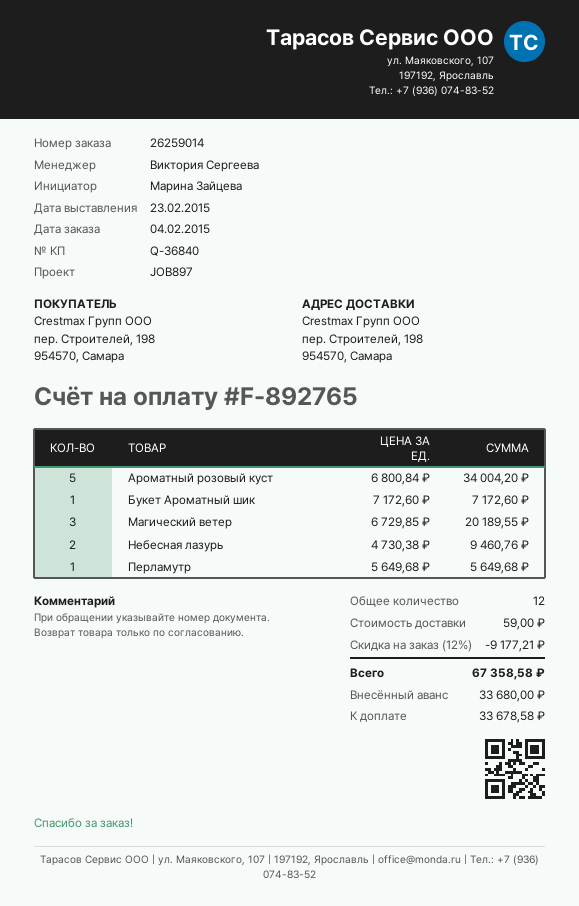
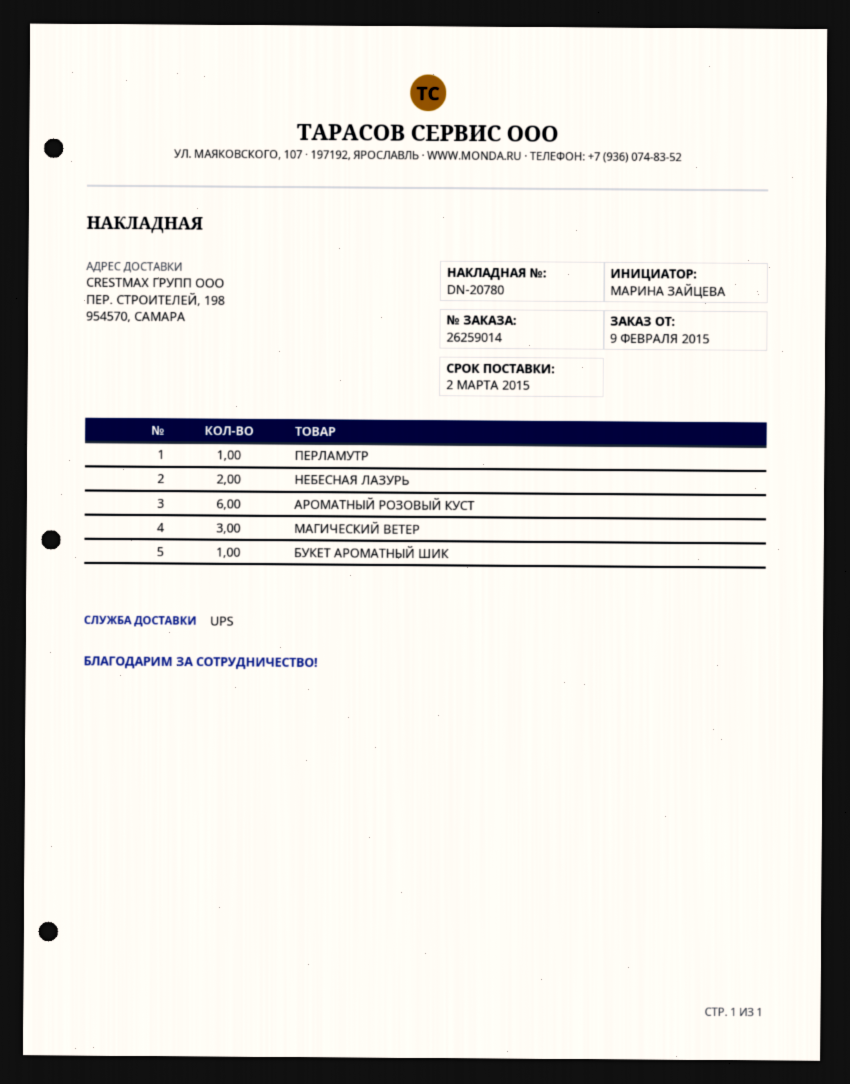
order date: 2015-02-04 -> 2015-02-09
Ароматный розовый куст: 5 -> 6

